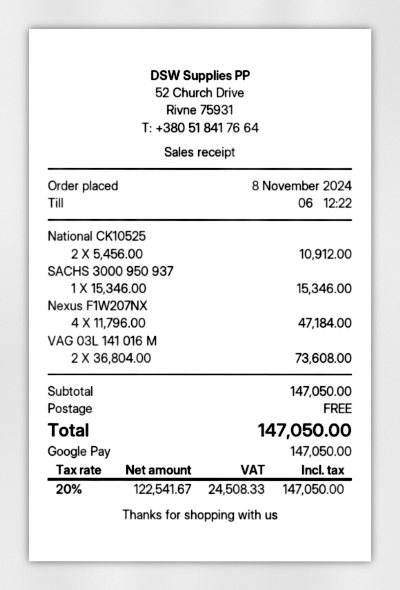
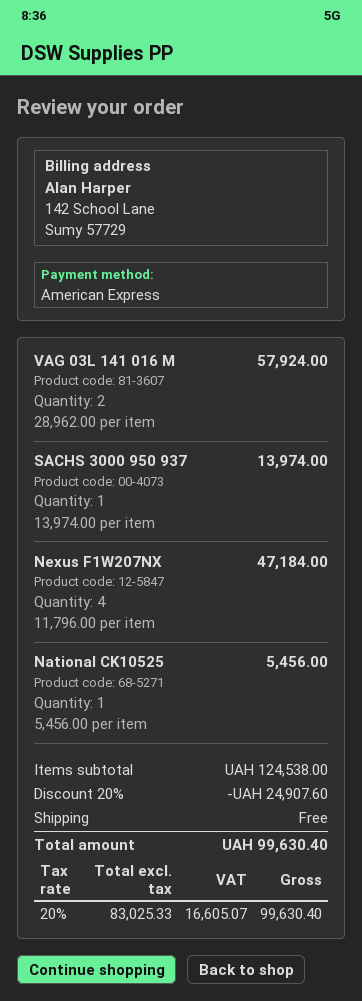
payment method: Google Pay -> American Express
National CK10525: 2 x 5456.00 = 10912.00 -> 1 x 5456.00 = 5456.00
SACHS 3000 950 937: 1 x 15346.00 = 15346.00 -> 1 x 13974.00 = 13974.00
VAG 03L 141 016 M: 2 x 36804.00 = 73608.00 -> 2 x 28962.00 = 57924.00
subtotal: 147050.00 -> 124538.00
discount: none -> 20% = 24907.60
net: 122541.67 -> 83025.33
tax: 20% = 24508.33 -> 20% = 16605.07
total: 147050.00 -> 99630.40

